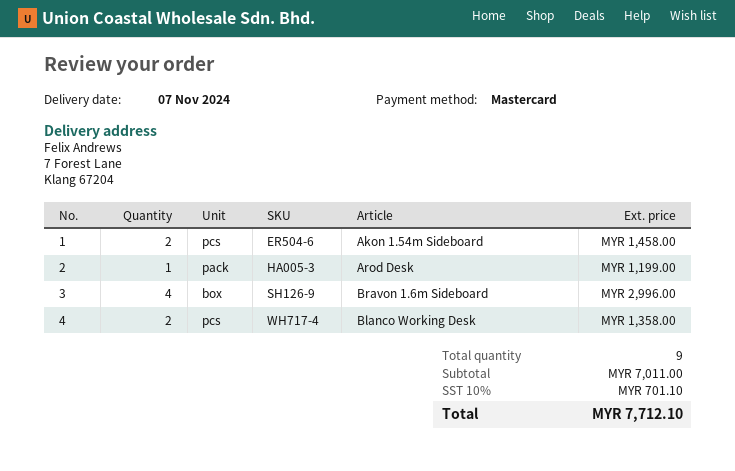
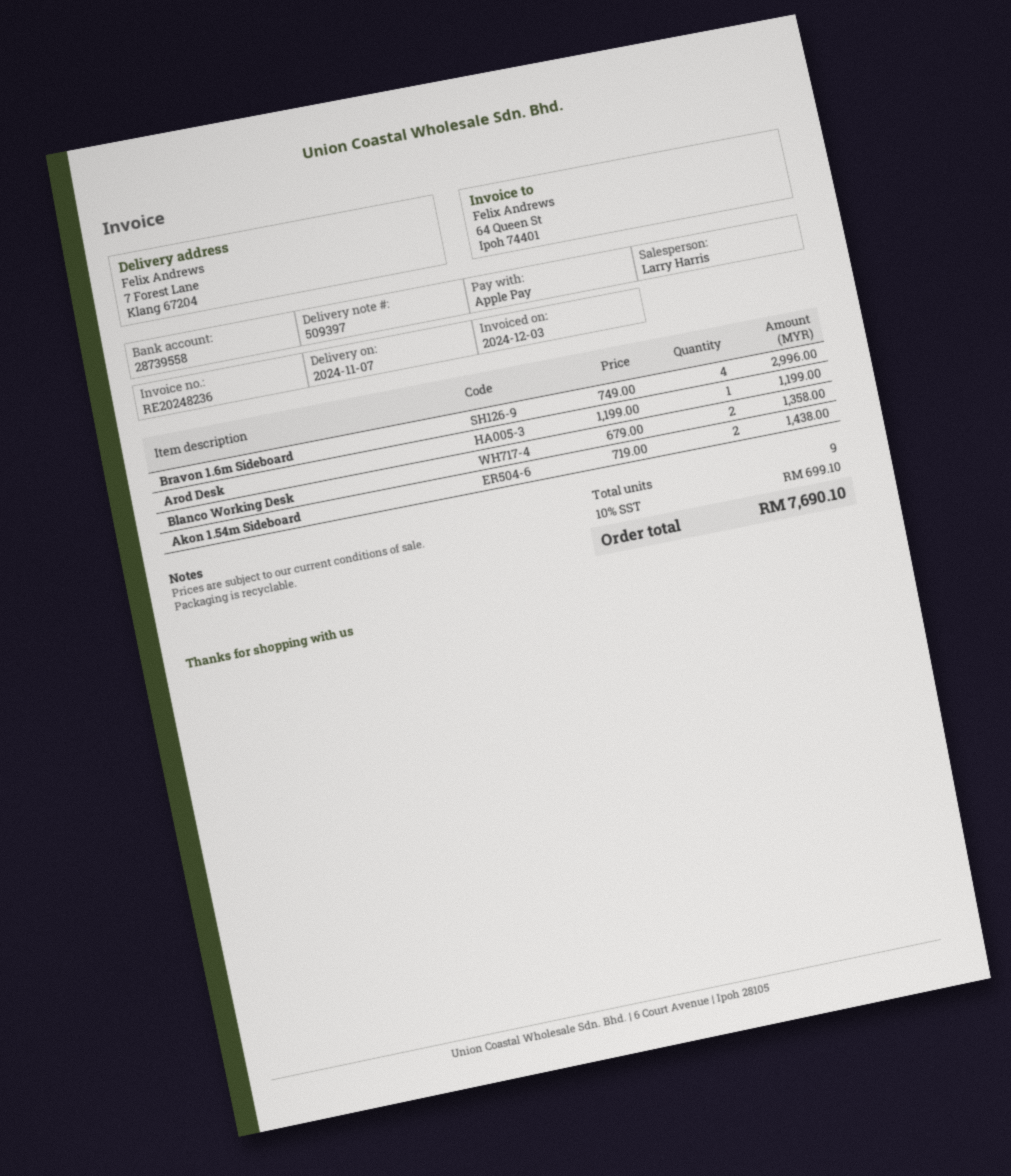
payment method: Mastercard -> Apple Pay
Akon 1.54m Sideboard: 2 for 1458.00 -> 2 for 1438.00
tax: 10% = 701.10 -> 10% = 699.10
total: 7712.10 -> 7690.10

